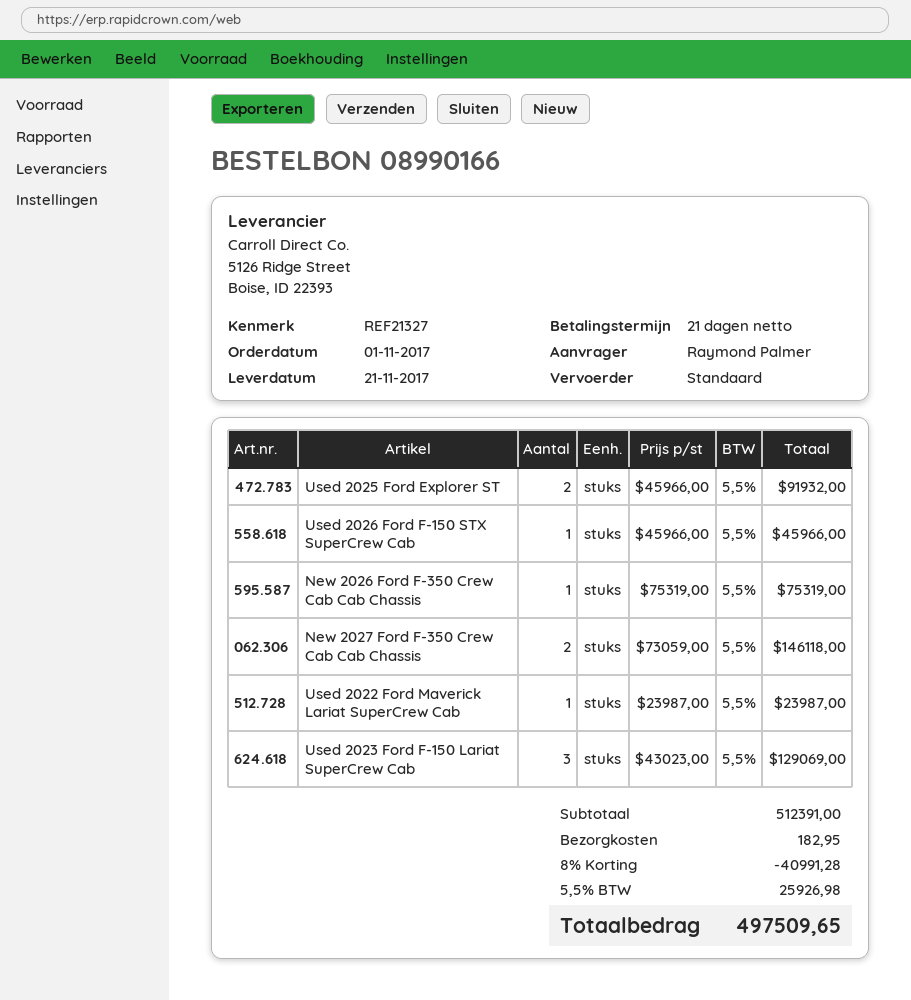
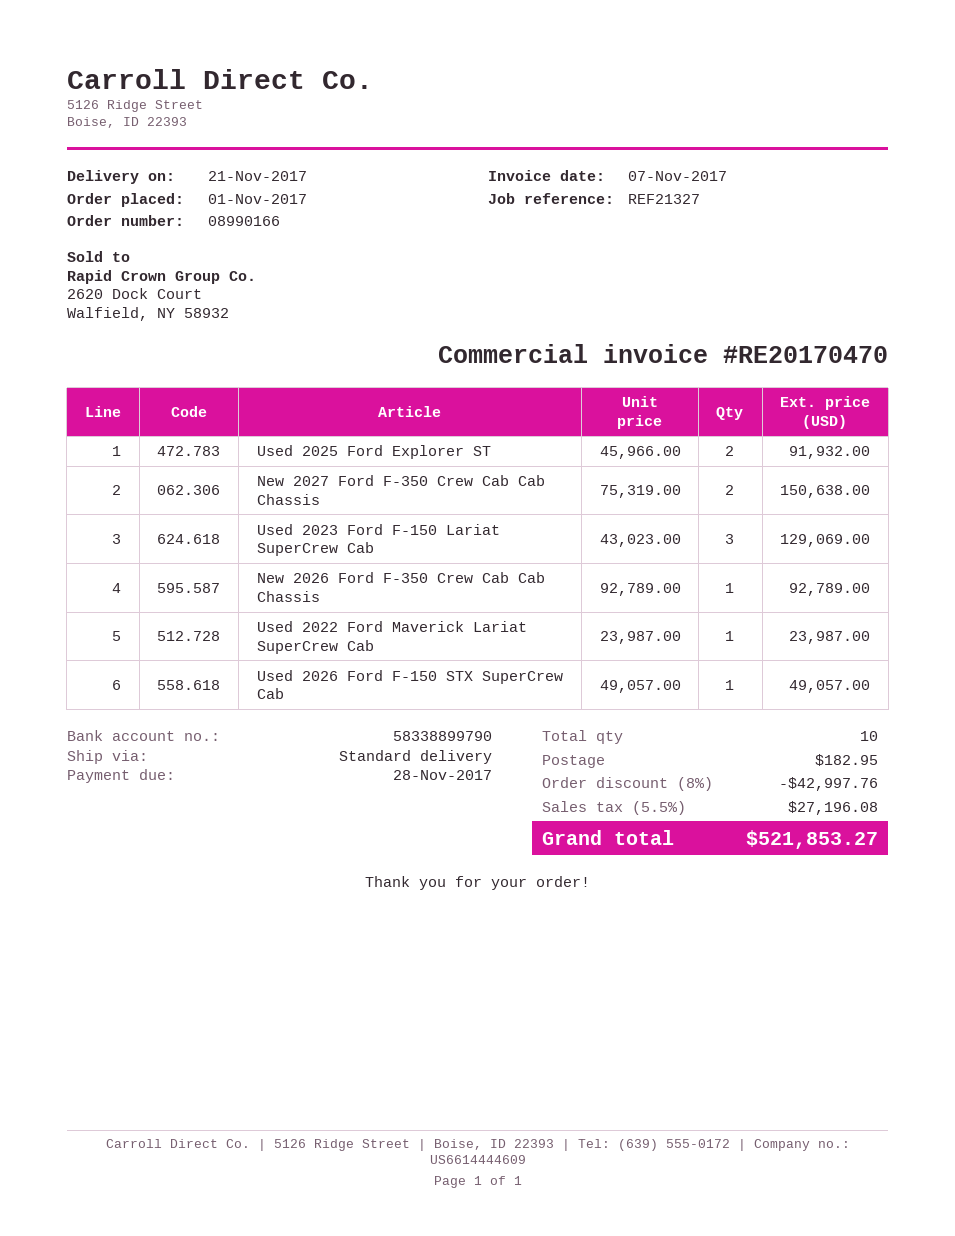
Used 2026 Ford F-150 STX SuperCrew Cab: 1 x 45966.00 = 45966.00 -> 1 x 49057.00 = 49057.00
New 2026 Ford F-350 Crew Cab Cab Chassis: 1 x 75319.00 = 75319.00 -> 1 x 92789.00 = 92789.00
New 2027 Ford F-350 Crew Cab Cab Chassis: 2 x 73059.00 = 146118.00 -> 2 x 75319.00 = 150638.00
discount: 8% = 40991.28 -> 8% = 42997.76
tax: 5.5% = 25926.98 -> 5.5% = 27196.08
total: 497509.65 -> 521853.27

